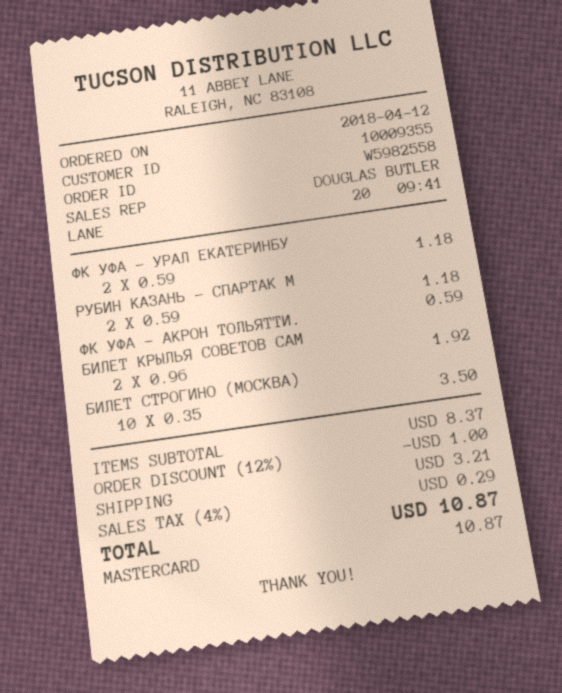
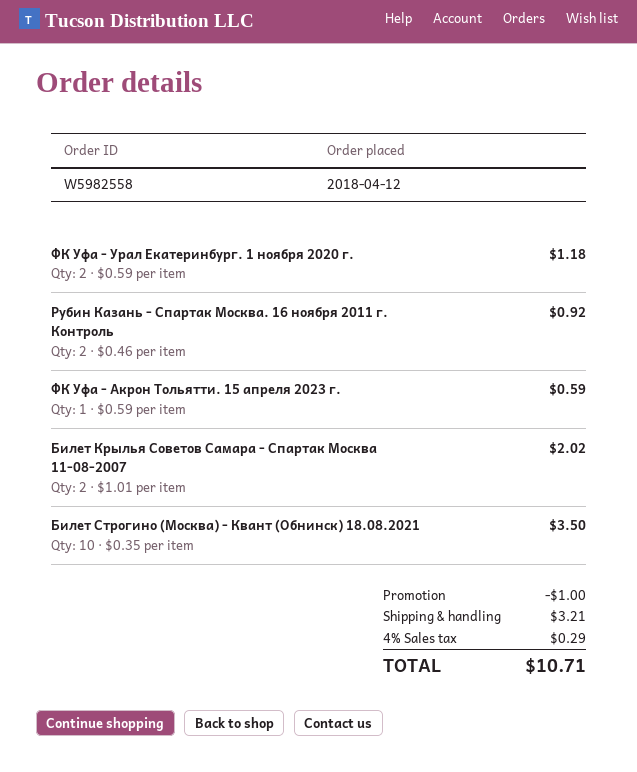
РУБИН КАЗАНЬ - СПАРТАК М: 2 x 0.59 = 1.18 -> 2 x 0.46 = 0.92
БИЛЕТ КРЫЛЬЯ СОВЕТОВ САМ: 2 x 0.96 = 1.92 -> 2 x 1.01 = 2.02
total: 10.87 -> 10.71

